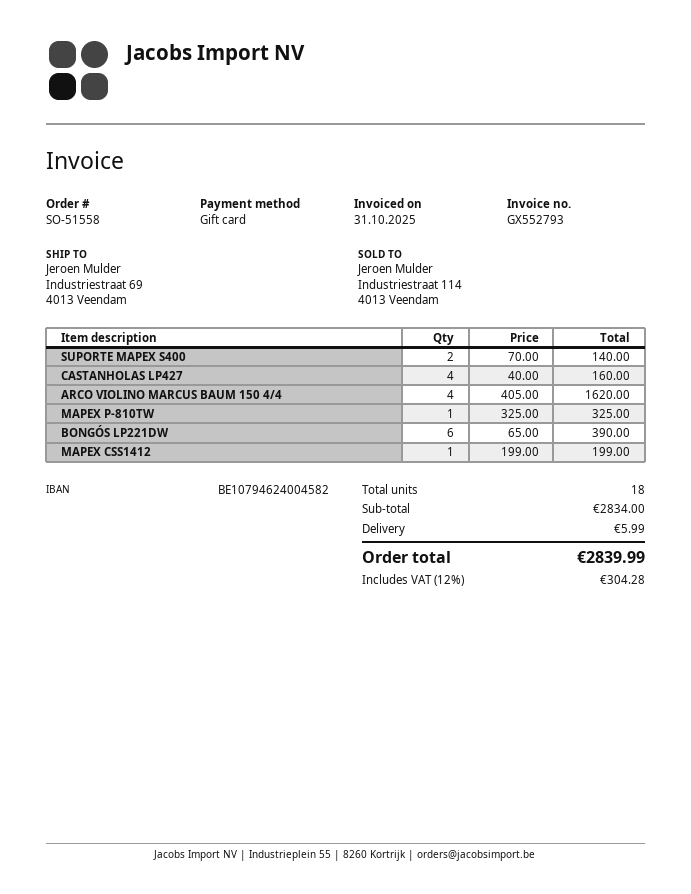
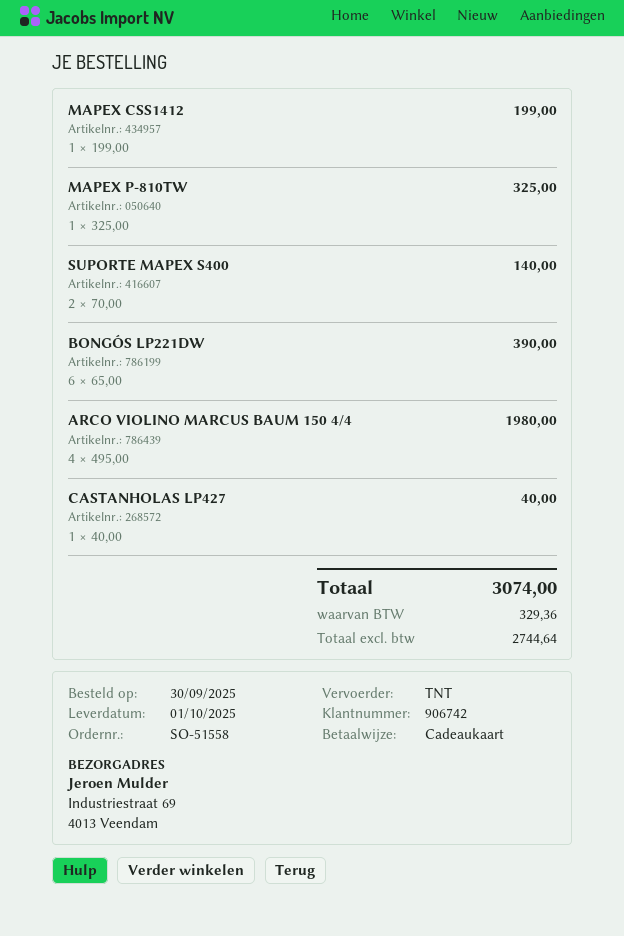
CASTANHOLAS LP427: 4 x 40.00 = 160.00 -> 1 x 40.00 = 40.00
ARCO VIOLINO MARCUS BAUM 150 4/4: 4 x 405.00 = 1620.00 -> 4 x 495.00 = 1980.00
shipping: 5.99 -> none
tax: 304.28 -> 329.36
total: 2839.99 -> 3074.00

